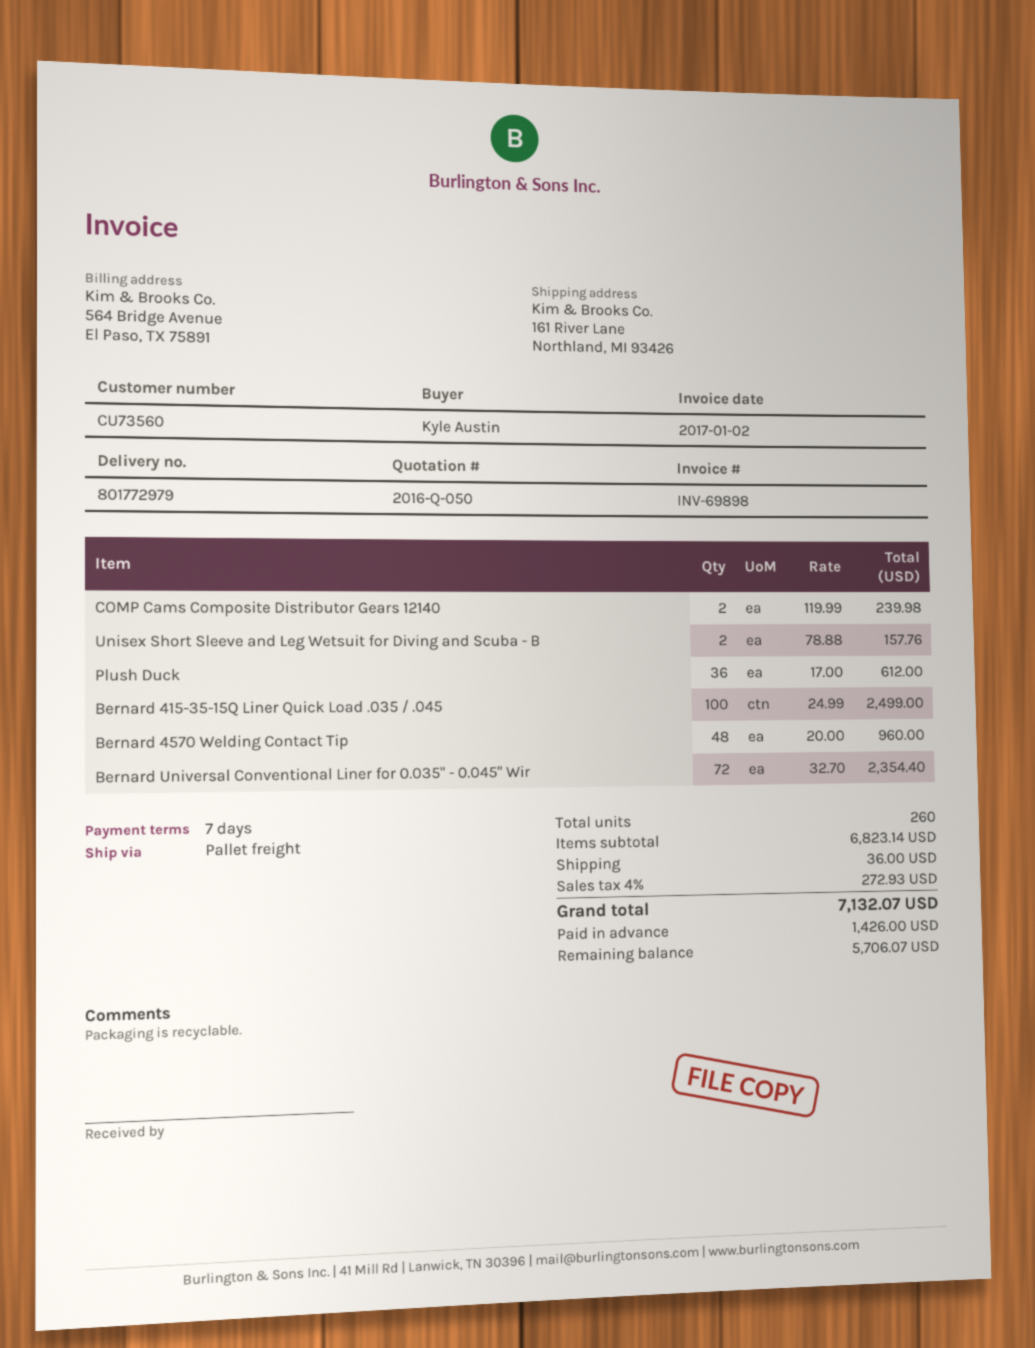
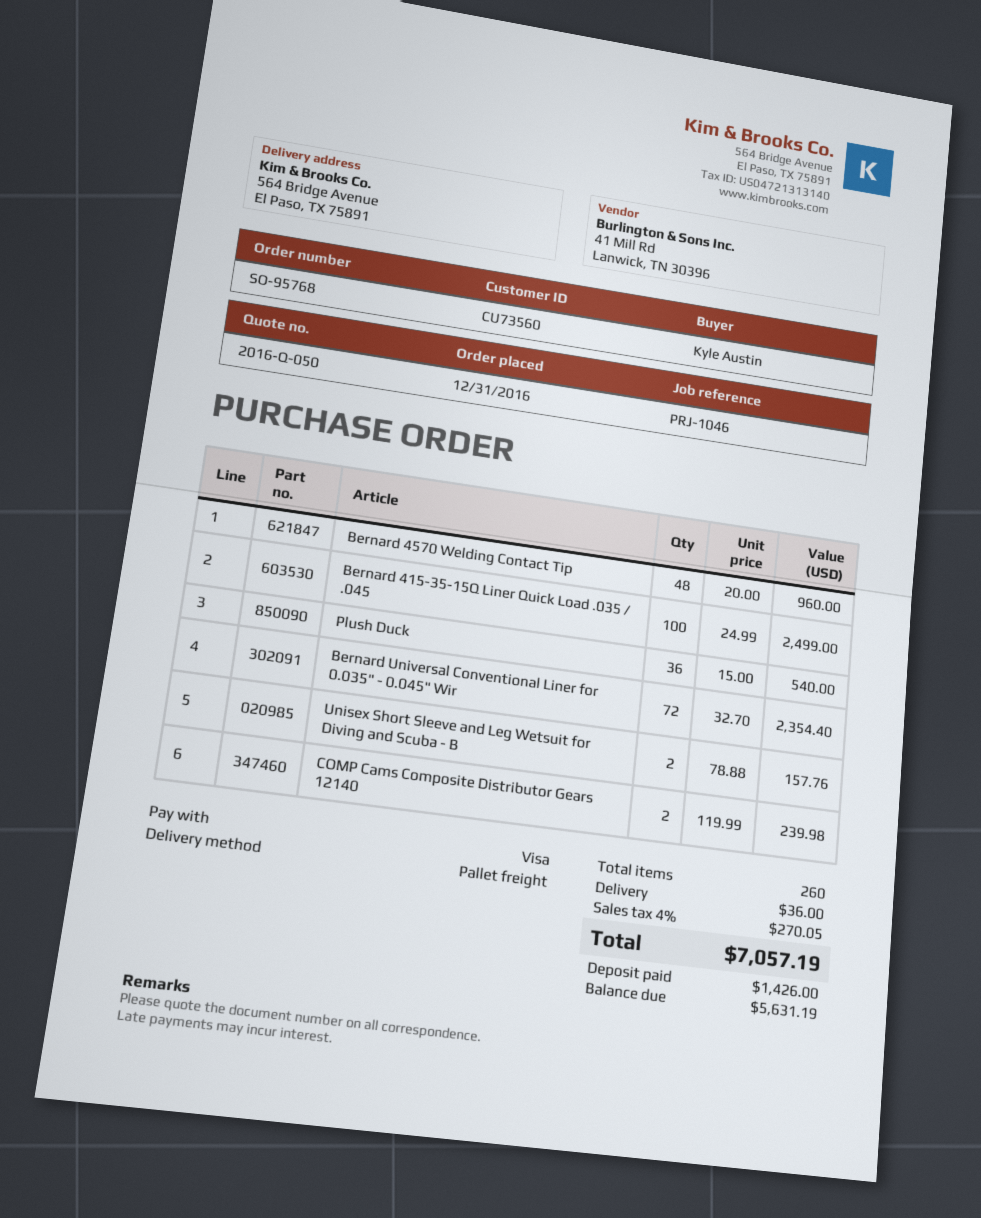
ship to: 161 River Lane, Northland, MI 93426 -> 564 Bridge Avenue, El Paso, TX 75891
Plush Duck: 36 x 17.00 = 612.00 -> 36 x 15.00 = 540.00
tax: 4% = 272.93 -> 4% = 270.05
total: 7132.07 -> 7057.19
balance: 5706.07 -> 5631.19

